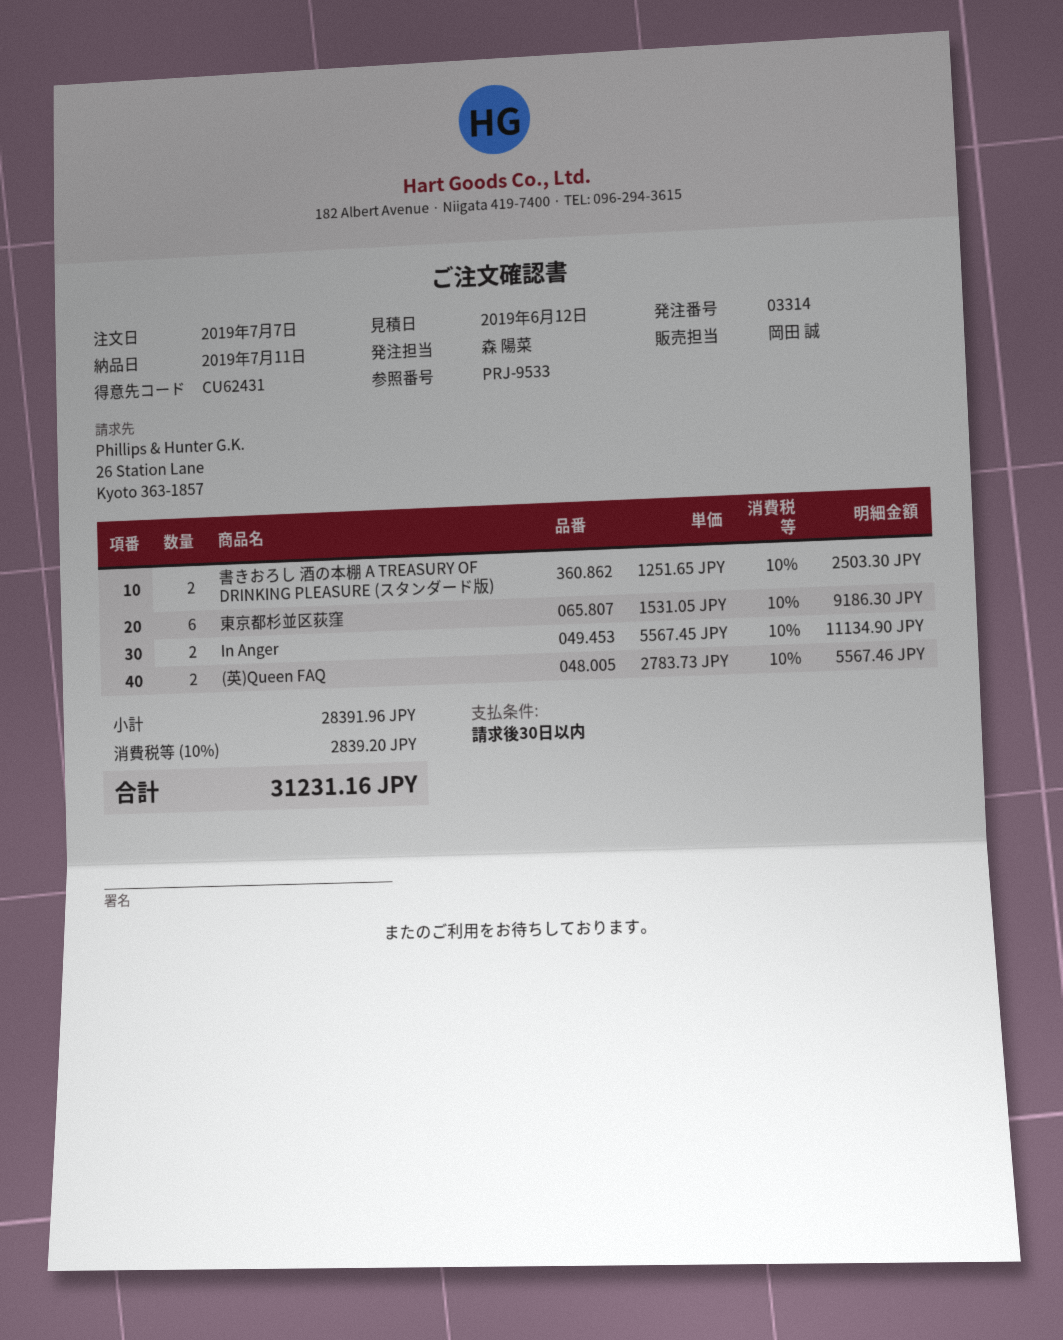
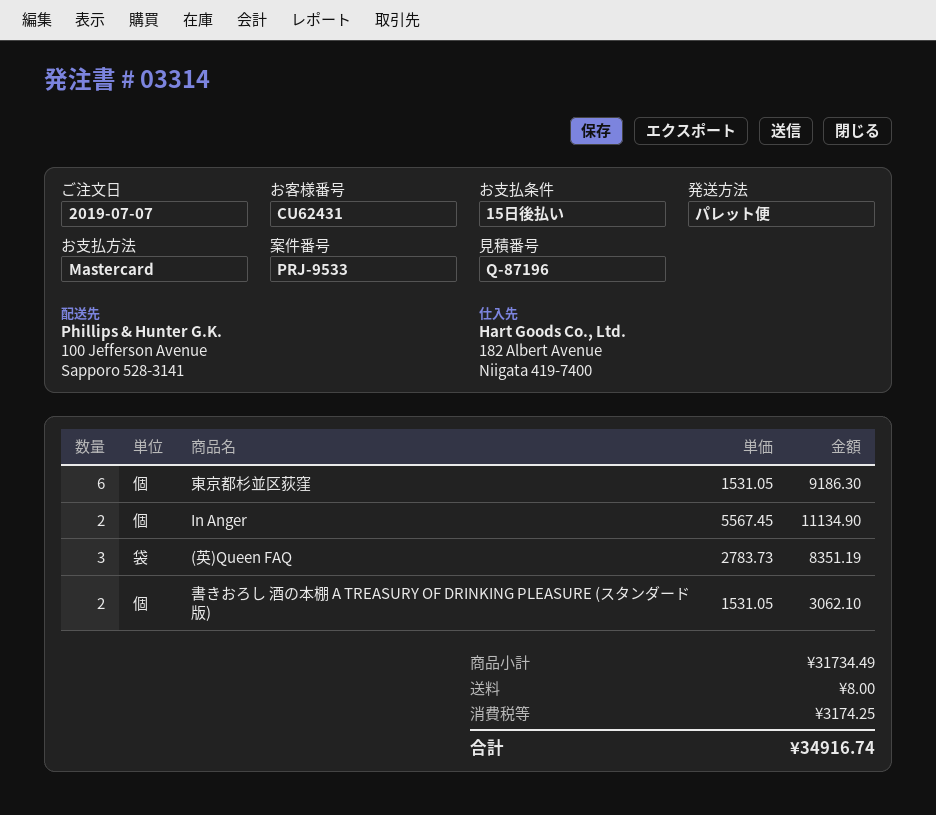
payment terms: 30 days -> 15 days
書きおろし 酒の本棚 A TREASURY OF DRINKING PLEASURE (スタンダード版): 2 x 1251.65 = 2503.30 -> 2 x 1531.05 = 3062.10
(英)Queen FAQ: 2 x 2783.73 = 5567.46 -> 3 x 2783.73 = 8351.19
subtotal: 28391.96 -> 31734.49
shipping: none -> 8.00
tax: 2839.20 -> 3174.25
total: 31231.16 -> 34916.74

